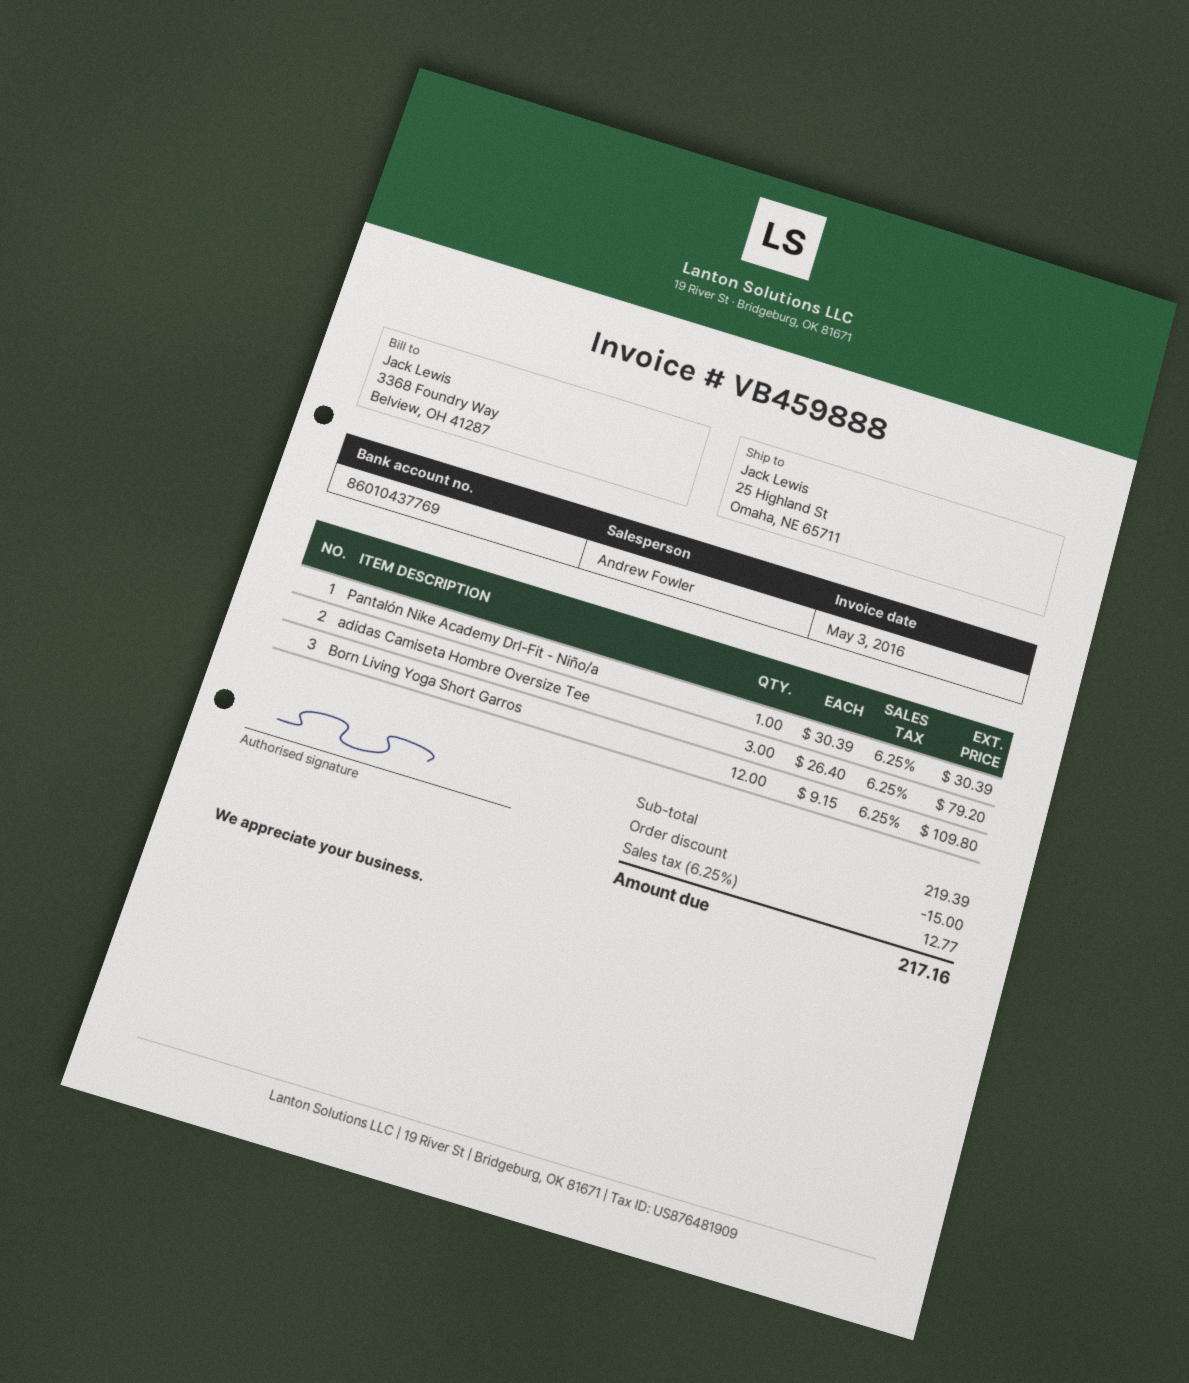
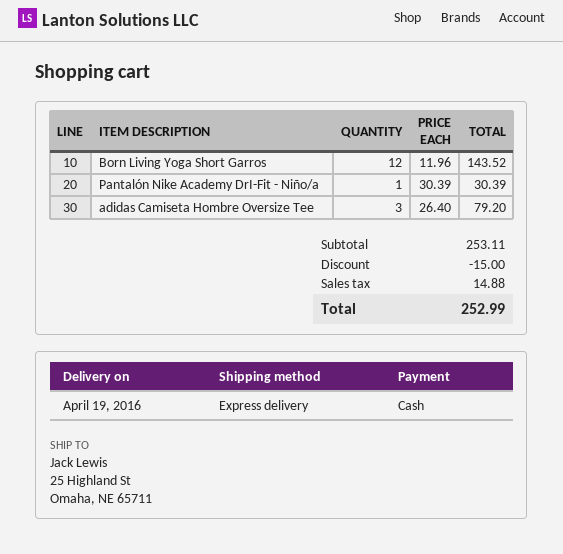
Born Living Yoga Short Garros: 12 x 9.15 = 109.80 -> 12 x 11.96 = 143.52
subtotal: 219.39 -> 253.11
tax: 12.77 -> 14.88
total: 217.16 -> 252.99

